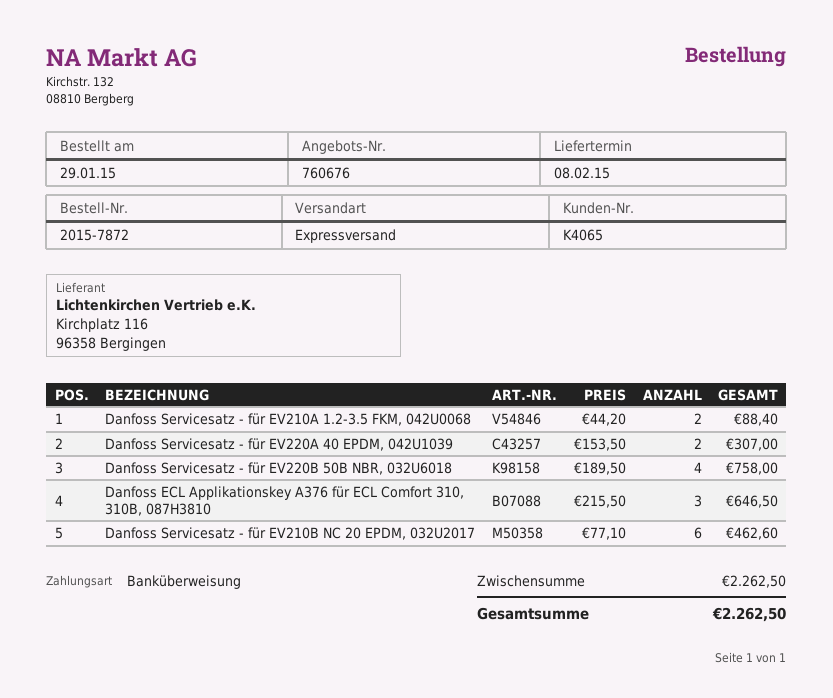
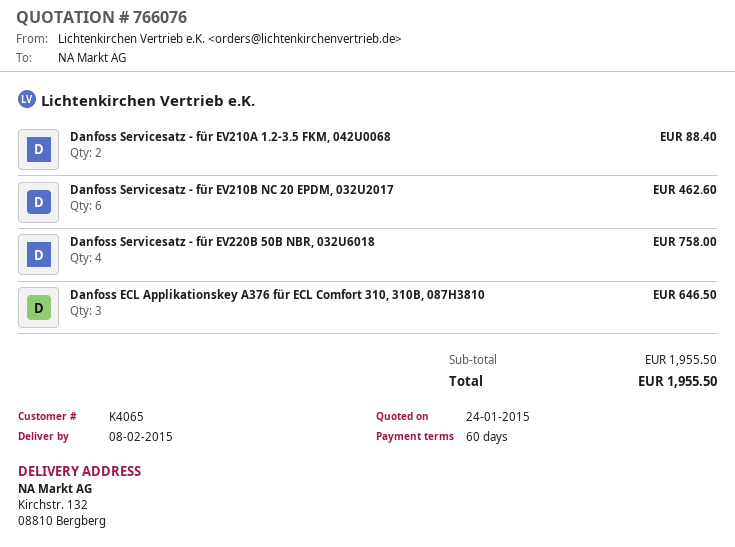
quote number: 760676 -> 766076
Danfoss Servicesatz - für EV220A 40 EPDM, 042U1039: 2 for 307.00 -> none
subtotal: 2262.50 -> 1955.50
total: 2262.50 -> 1955.50

